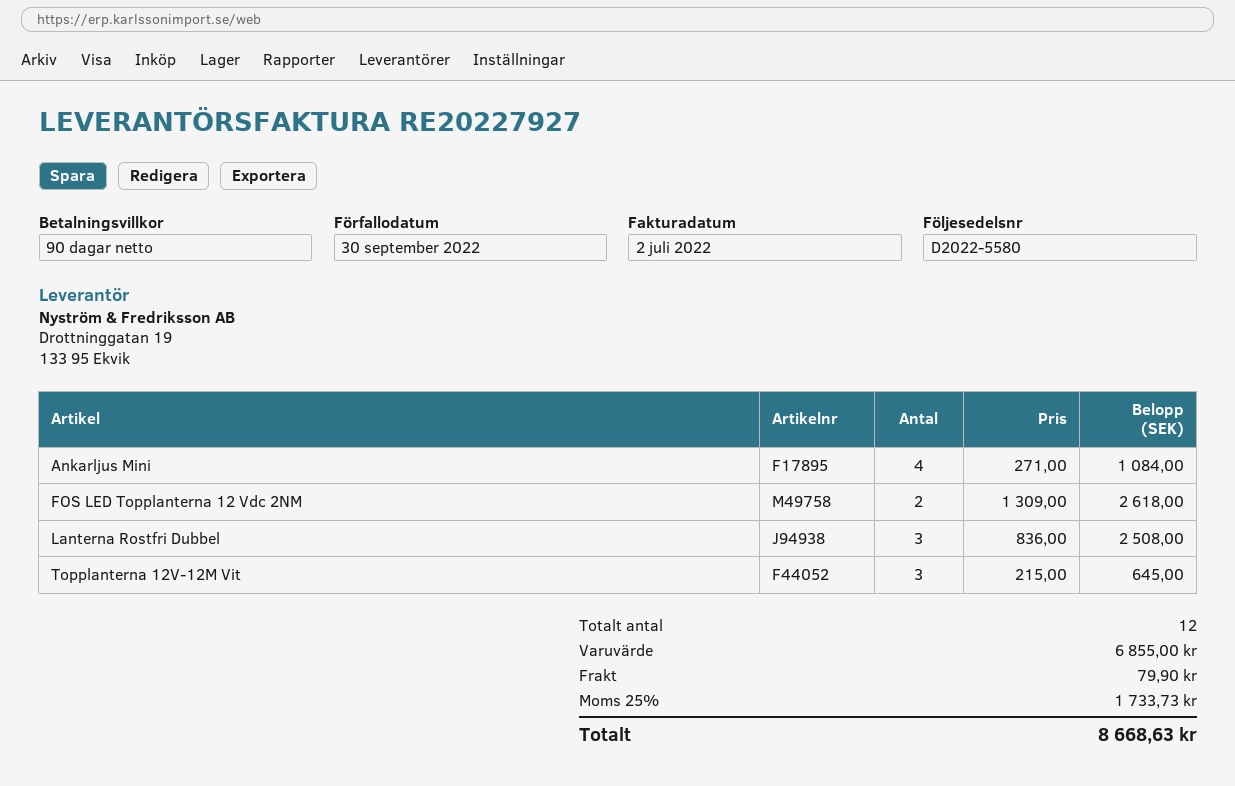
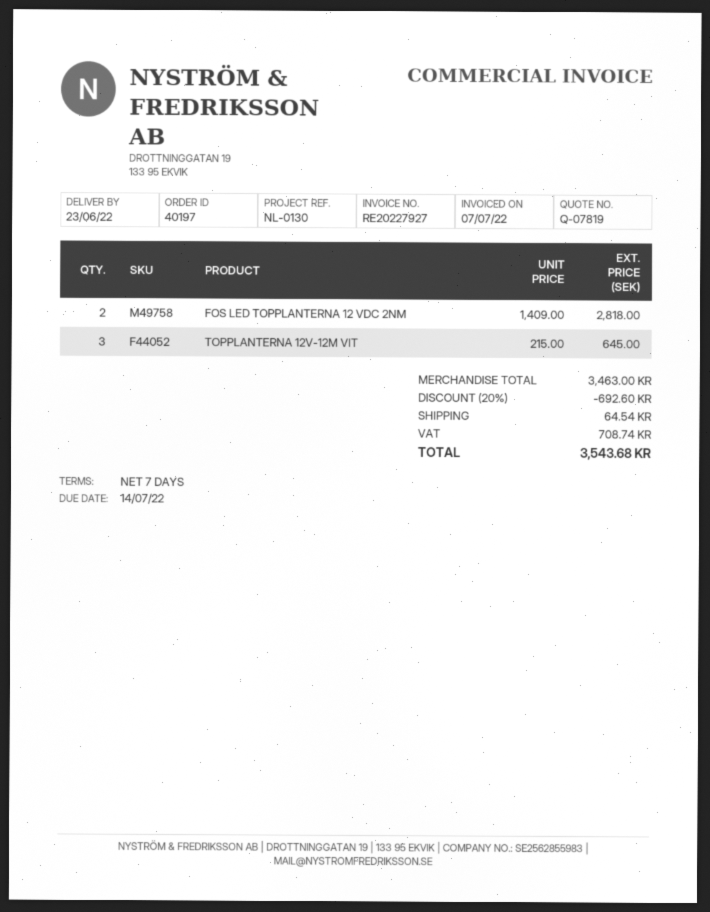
invoice date: 2022-07-02 -> 2022-07-07
payment terms: 90 days -> 7 days
due date: 2022-09-30 -> 2022-07-14
Ankarljus Mini: 4 x 271.00 = 1084.00 -> none
FOS LED Topplanterna 12 Vdc 2NM: 2 x 1309.00 = 2618.00 -> 2 x 1409.00 = 2818.00
Lanterna Rostfri Dubbel: 3 x 836.00 = 2508.00 -> none
subtotal: 6855.00 -> 3463.00
discount: none -> 20% = 692.60
shipping: 79.90 -> 64.54
tax: 1733.73 -> 708.74
total: 8668.63 -> 3543.68

